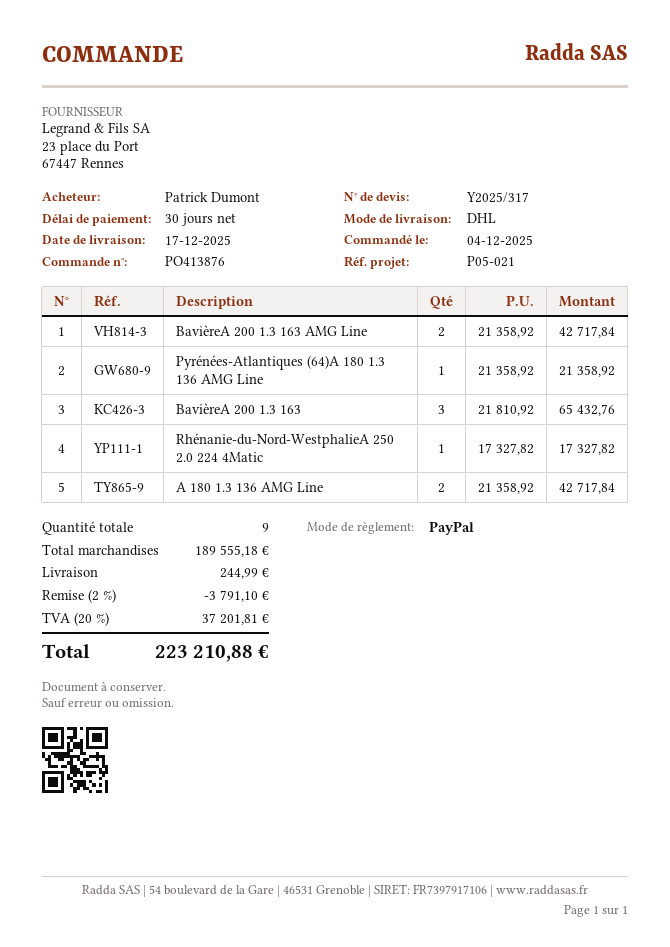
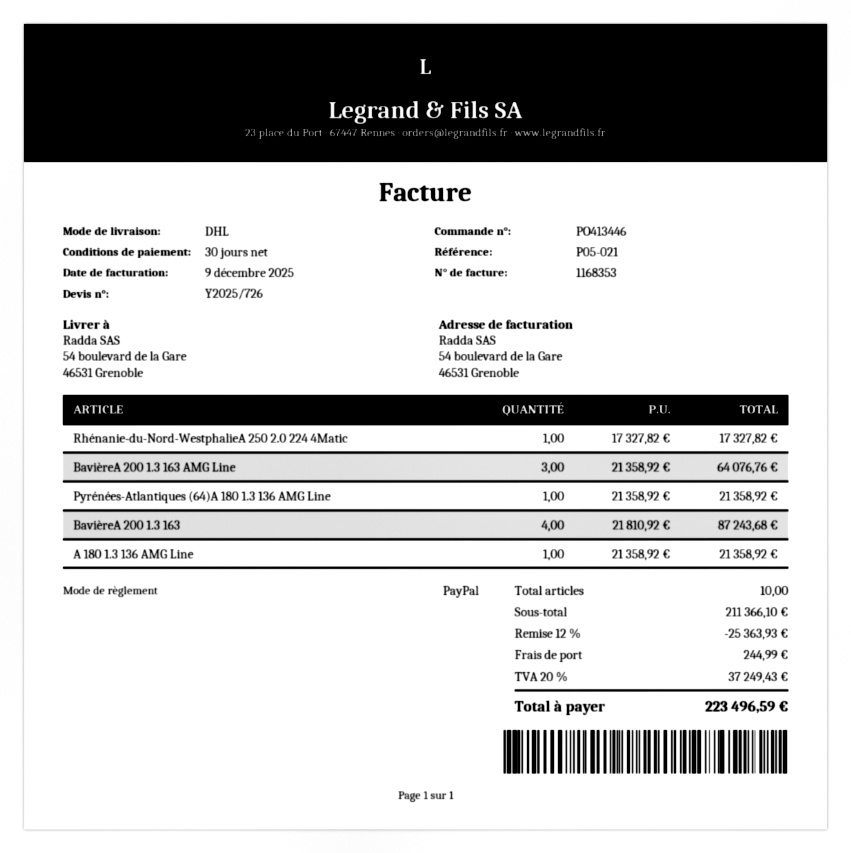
quote number: Y2025/317 -> Y2025/726
order number: PO413876 -> PO413446
BavièreA 200 1.3 163 AMG Line: 2 x 21358.92 = 42717.84 -> 3 x 21358.92 = 64076.76
BavièreA 200 1.3 163: 3 x 21810.92 = 65432.76 -> 4 x 21810.92 = 87243.68
A 180 1.3 136 AMG Line: 2 x 21358.92 = 42717.84 -> 1 x 21358.92 = 21358.92
total quantity: 9 -> 10
subtotal: 189555.18 -> 211366.10
discount: 2% = 3791.10 -> 12% = 25363.93
tax: 20% = 37201.81 -> 20% = 37249.43
total: 223210.88 -> 223496.59

